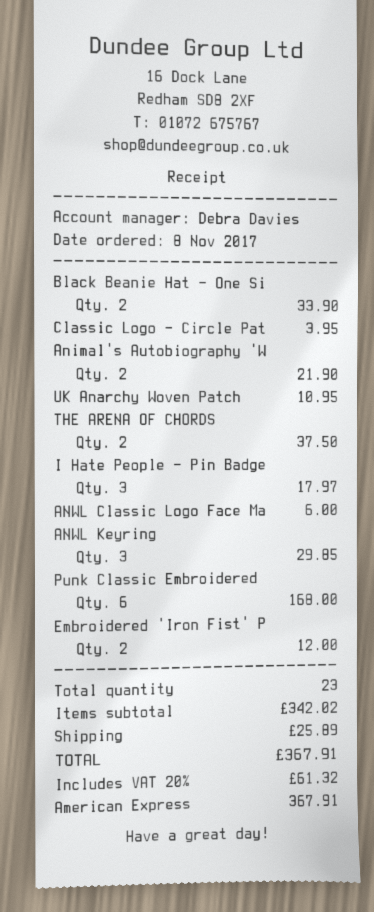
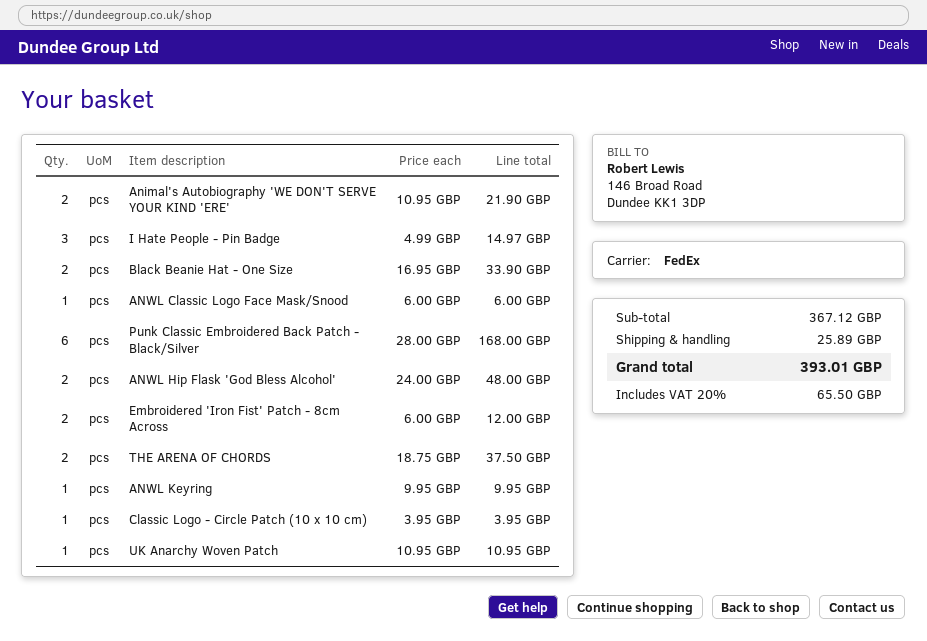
I Hate People - Pin Badge: 3 for 17.97 -> 3 for 14.97
ANWL Keyring: 3 for 29.85 -> 1 for 9.95
ANWL Hip Flask 'God Bless Alcohol': none -> 2 for 48.00
subtotal: 342.02 -> 367.12
tax: 20% = 61.32 -> 20% = 65.50
total: 367.91 -> 393.01

